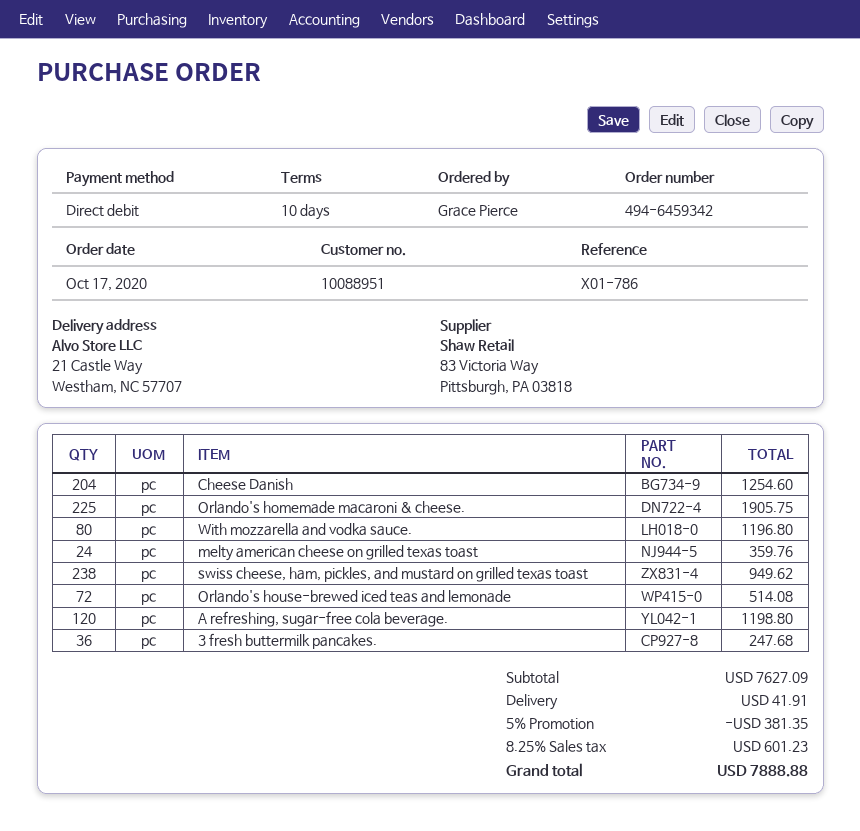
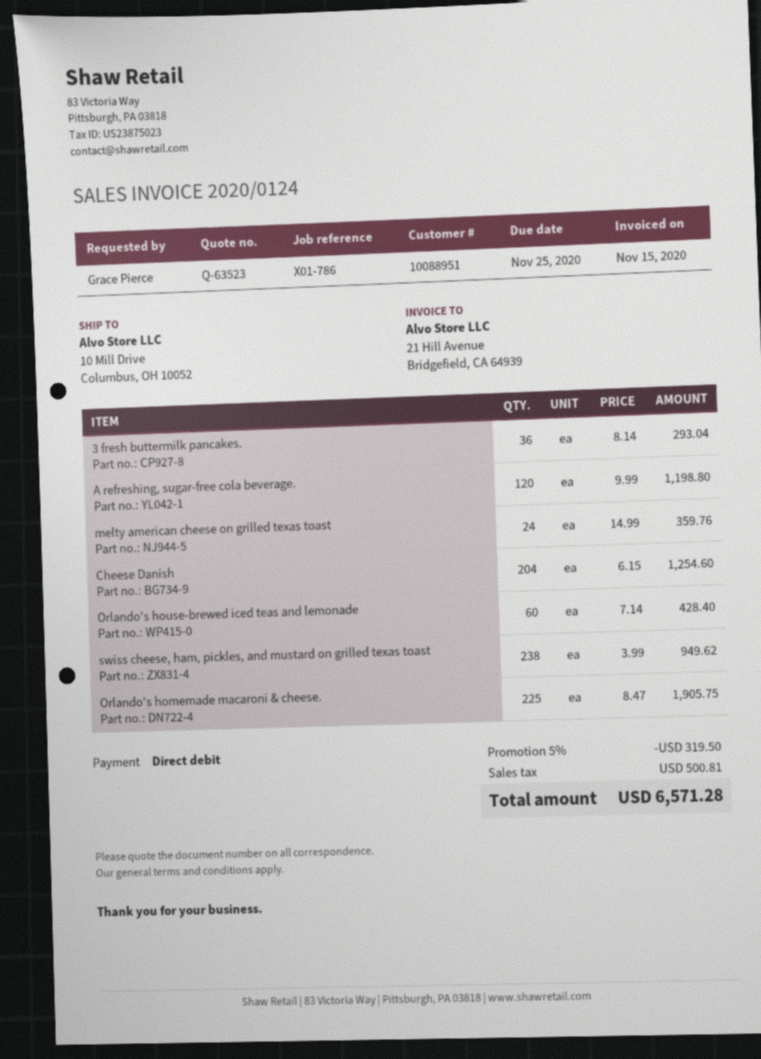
ship to: 21 Castle Way, Westham, NC 57707 -> 10 Mill Drive, Columbus, OH 10052
With mozzarella and vodka sauce.: 80 for 1196.80 -> none
Orlando's house-brewed iced teas and lemonade: 72 for 514.08 -> 60 for 428.40
3 fresh buttermilk pancakes.: 36 for 247.68 -> 36 for 293.04
discount: 5% = 381.35 -> 5% = 319.50
shipping: 41.91 -> none
tax: 601.23 -> 500.81
total: 7888.88 -> 6571.28

